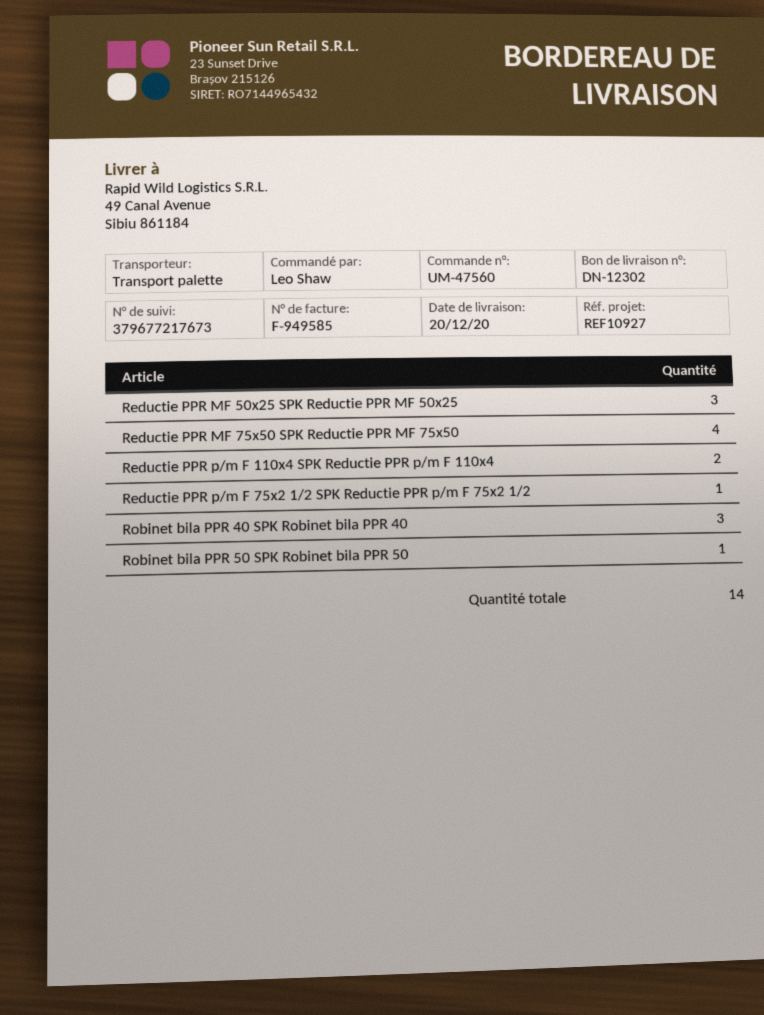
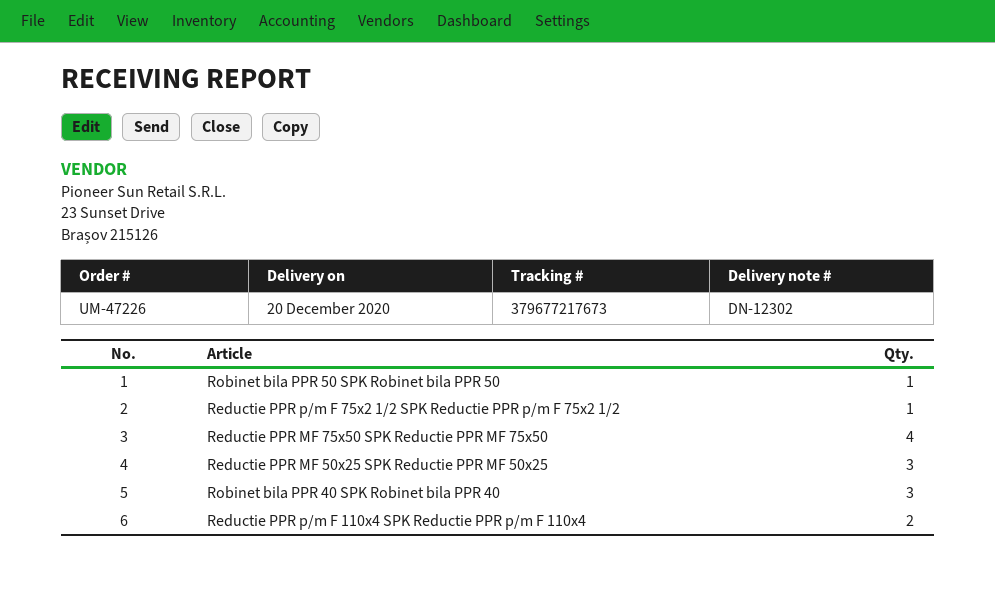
order number: UM-47560 -> UM-47226

